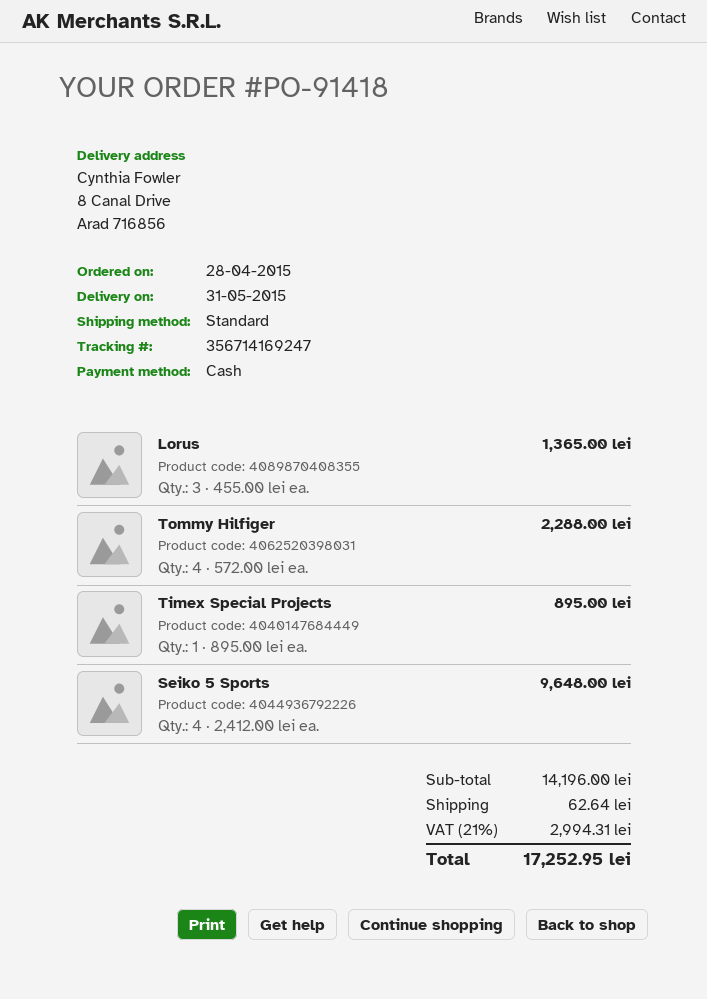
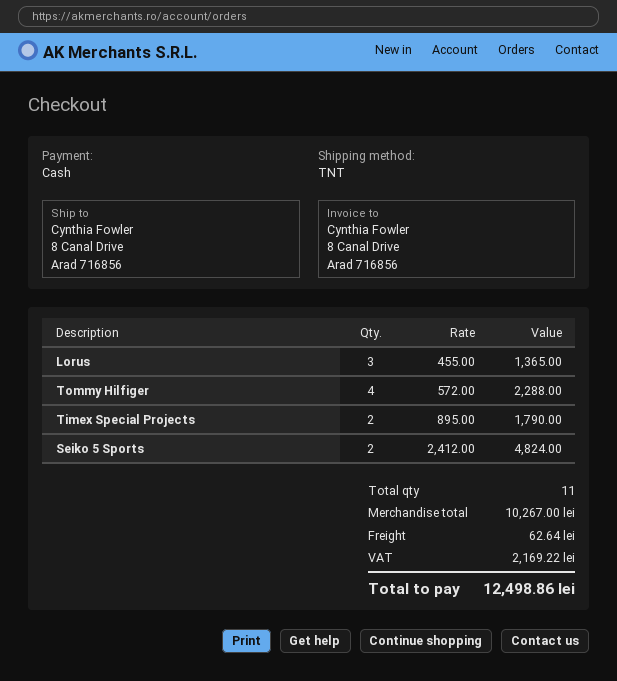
shipping method: standard -> TNT
Timex Special Projects: 1 x 895.00 = 895.00 -> 2 x 895.00 = 1790.00
Seiko 5 Sports: 4 x 2412.00 = 9648.00 -> 2 x 2412.00 = 4824.00
subtotal: 14196.00 -> 10267.00
tax: 2994.31 -> 2169.22
total: 17252.95 -> 12498.86

